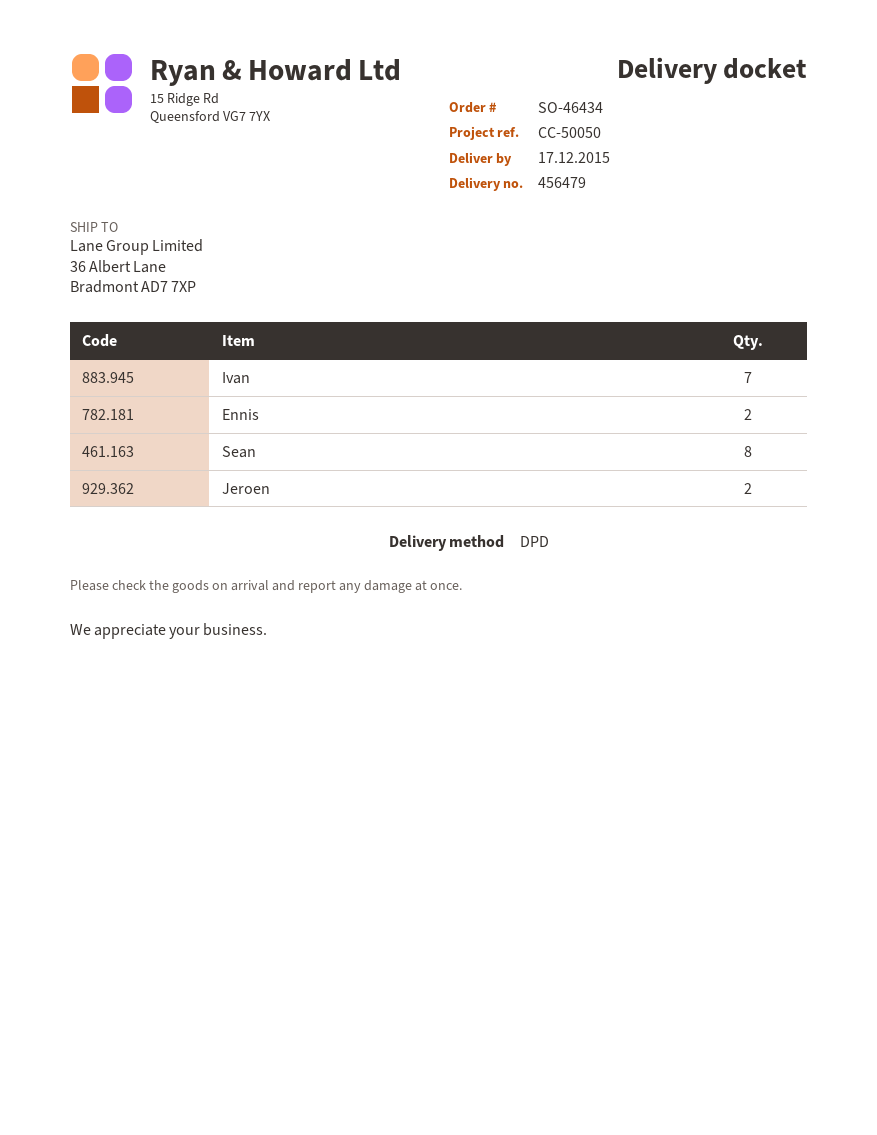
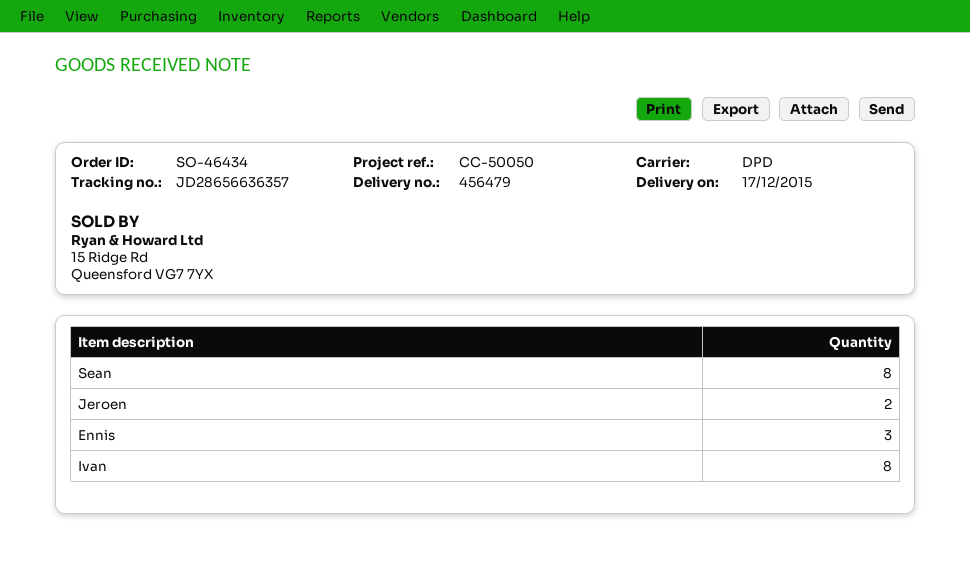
Ivan: 7 -> 8
Ennis: 2 -> 3

